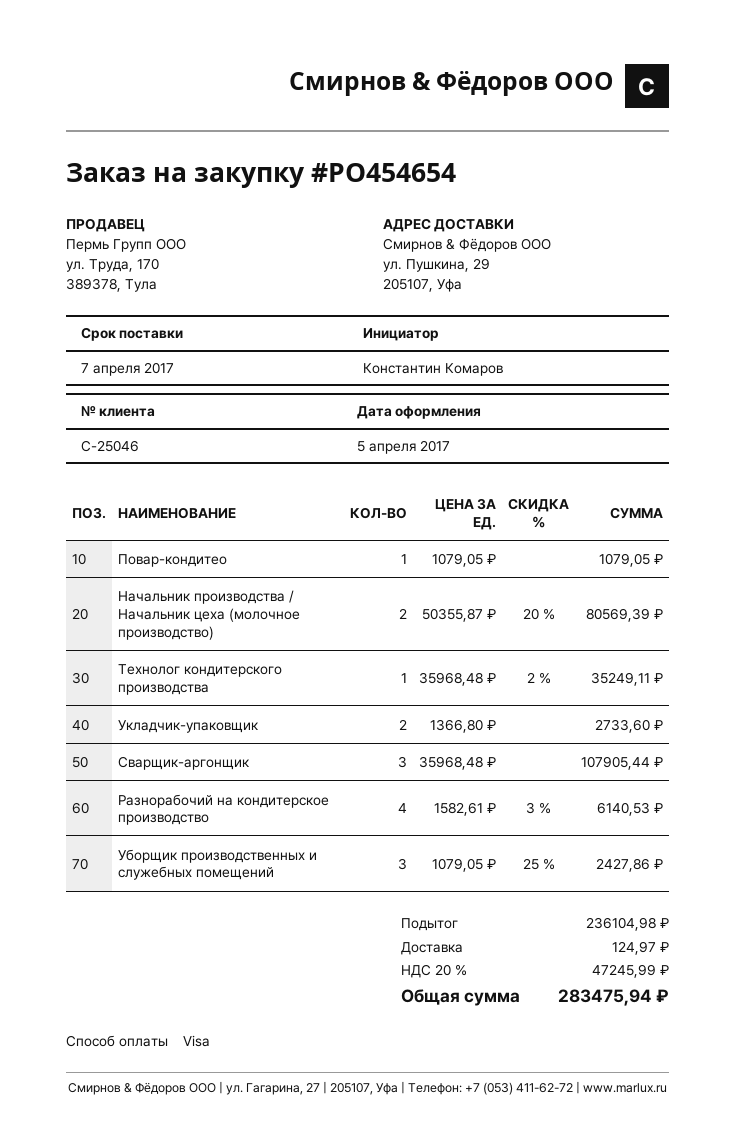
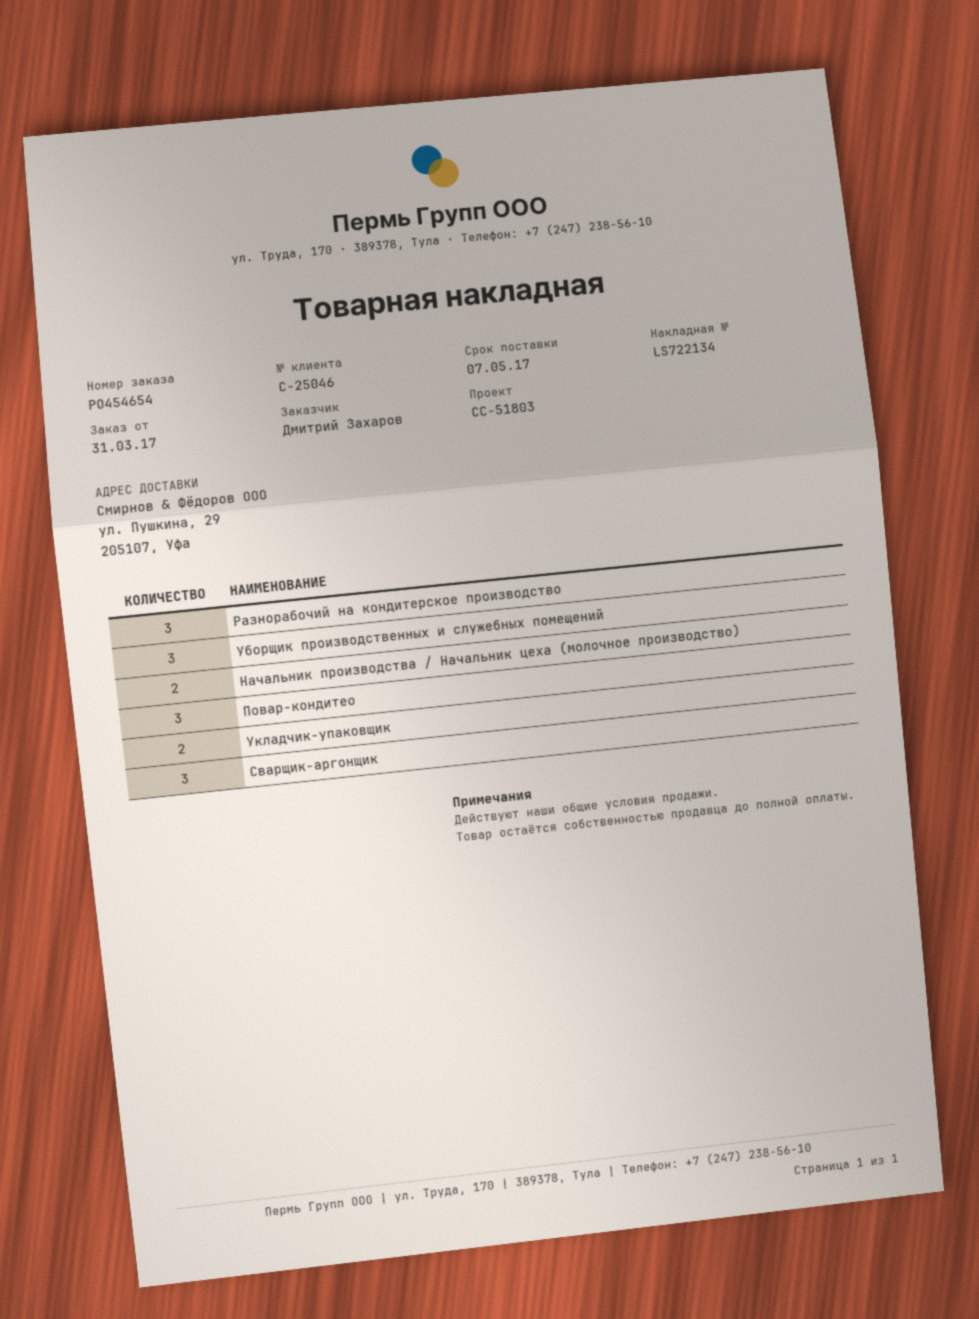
order date: 2017-04-05 -> 2017-03-31
delivery date: 2017-04-07 -> 2017-05-07
ordered by: Константин Комаров -> Дмитрий Захаров
Повар-кондитео: 1 -> 3
Технолог кондитерского производства: 1 -> none
Разнорабочий на кондитерское производство: 4 -> 3

